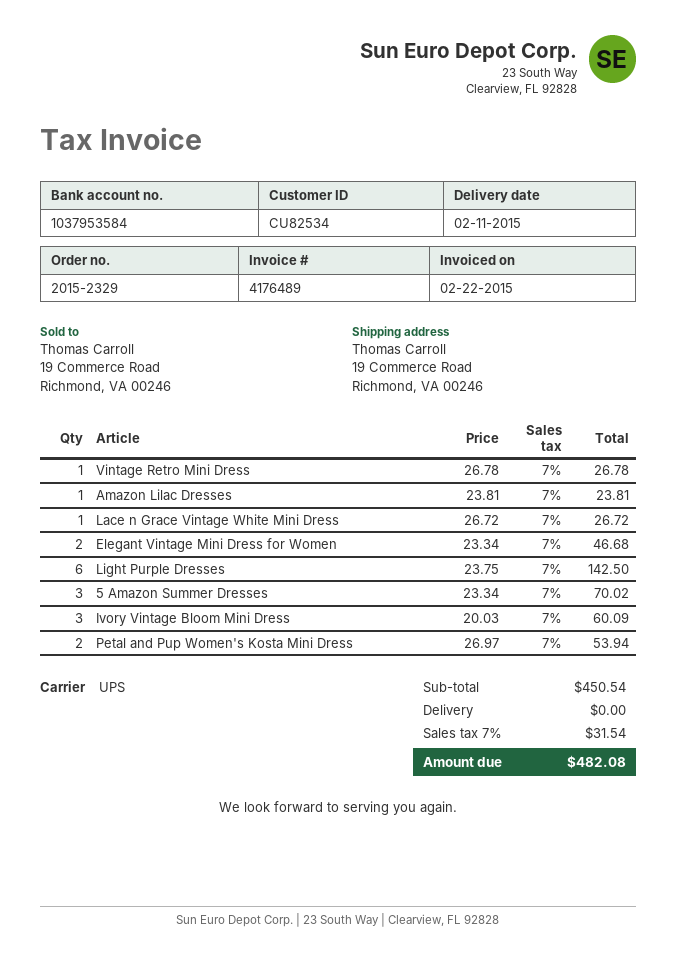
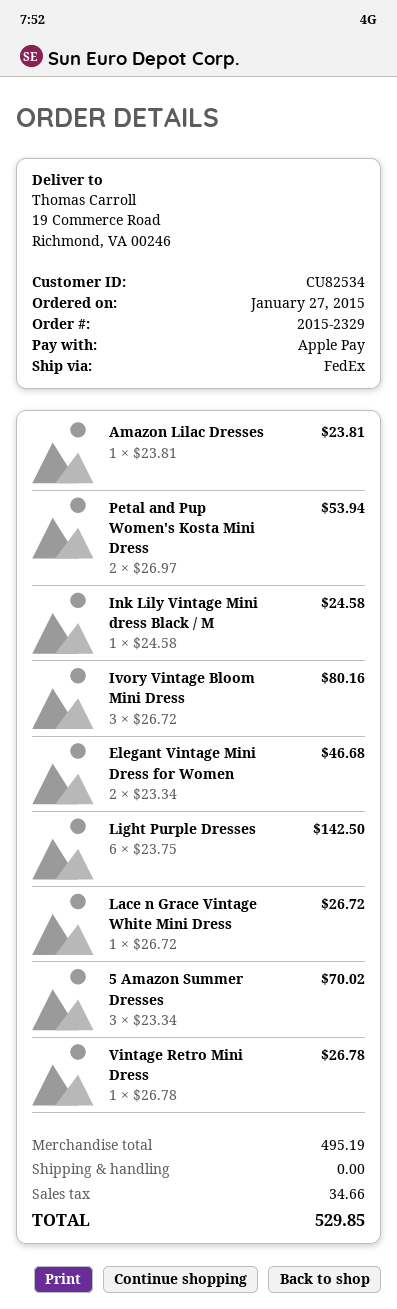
shipping method: UPS -> FedEx
Ivory Vintage Bloom Mini Dress: 3 x 20.03 = 60.09 -> 3 x 26.72 = 80.16
Ink Lily Vintage Mini dress Black / M: none -> 1 x 24.58 = 24.58
subtotal: 450.54 -> 495.19
tax: 31.54 -> 34.66
total: 482.08 -> 529.85

